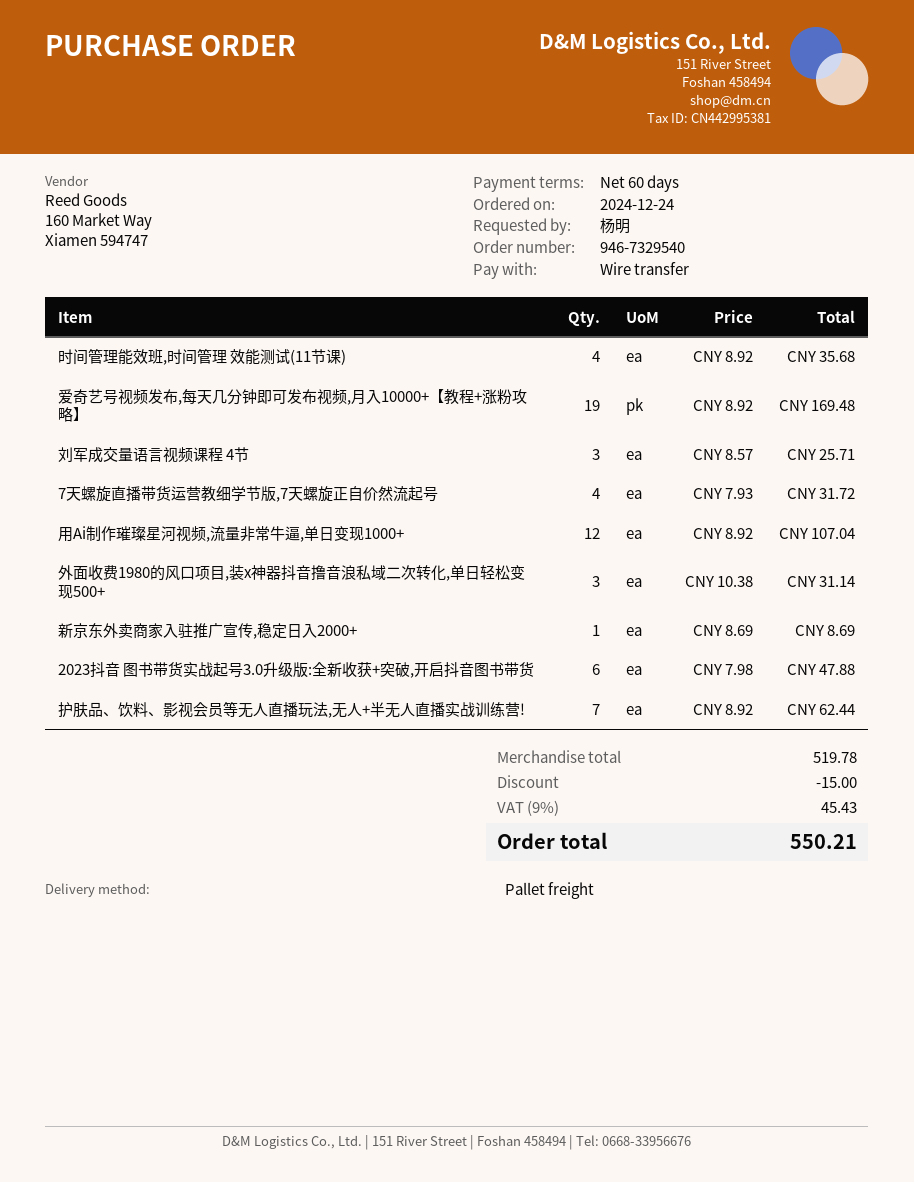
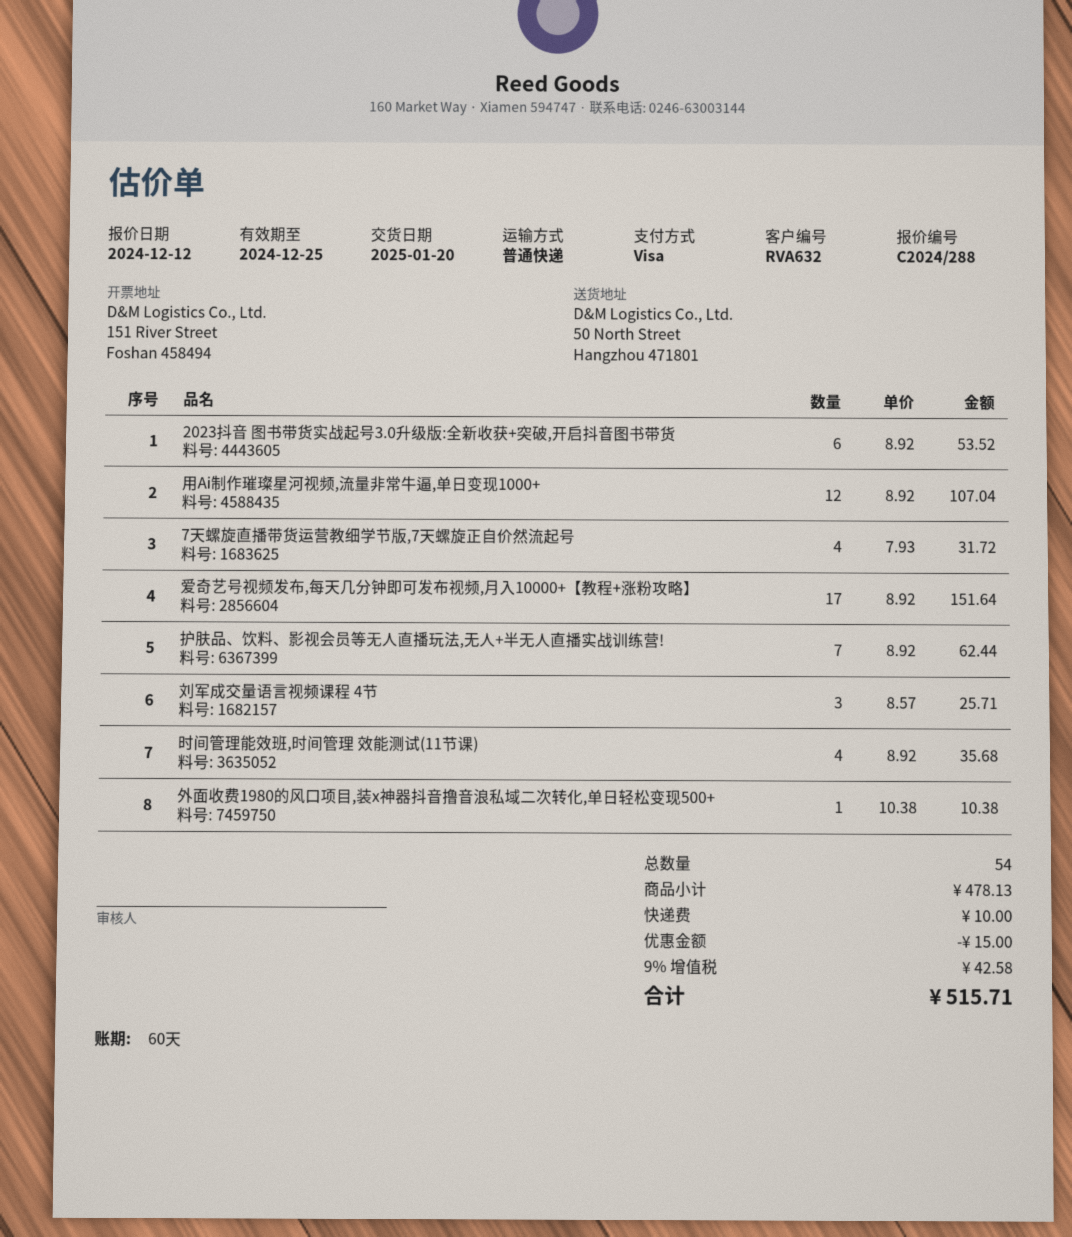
payment method: bank transfer -> Visa
shipping method: pallet freight -> standard
爱奇艺号视频发布,每天几分钟即可发布视频,月入10000+【教程+涨粉攻略】: 19 x 8.92 = 169.48 -> 17 x 8.92 = 151.64
外面收费1980的风口项目,装x神器抖音撸音浪私域二次转化,单日轻松变现500+: 3 x 10.38 = 31.14 -> 1 x 10.38 = 10.38
新京东外卖商家入驻推广宣传,稳定日入2000+: 1 x 8.69 = 8.69 -> none
2023抖音 图书带货实战起号3.0升级版:全新收获+突破,开启抖音图书带货: 6 x 7.98 = 47.88 -> 6 x 8.92 = 53.52
subtotal: 519.78 -> 478.13
shipping: none -> 10.00
tax: 9% = 45.43 -> 9% = 42.58
total: 550.21 -> 515.71

